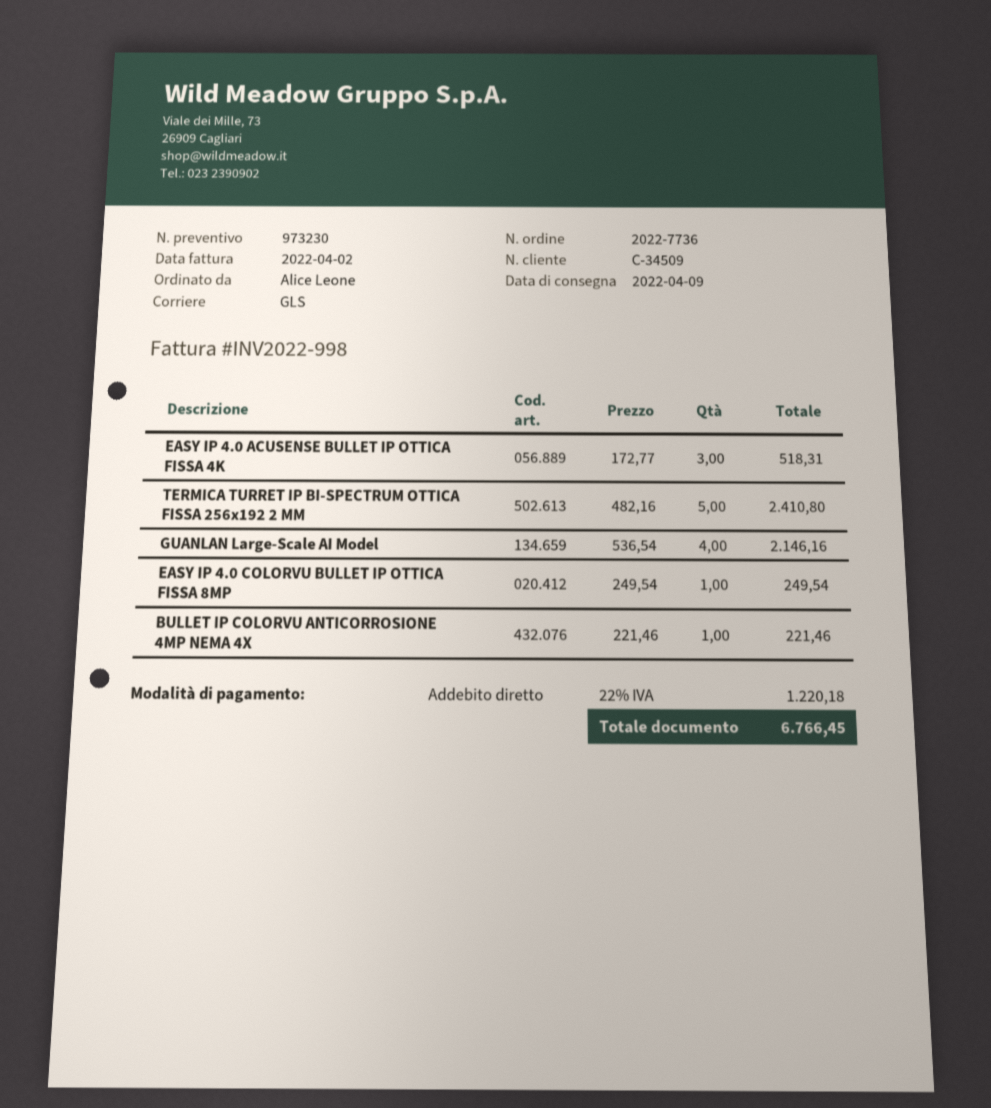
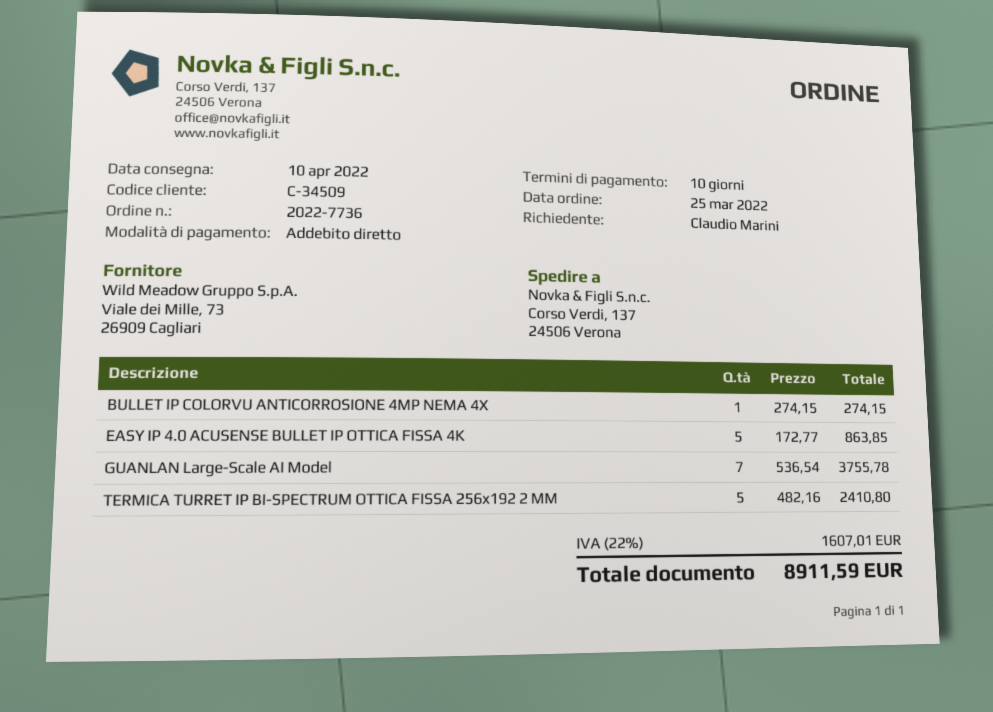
delivery date: 2022-04-09 -> 2022-04-10
ordered by: Alice Leone -> Claudio Marini
EASY IP 4.0 ACUSENSE BULLET IP OTTICA FISSA 4K: 3 x 172.77 = 518.31 -> 5 x 172.77 = 863.85
GUANLAN Large-Scale AI Model: 4 x 536.54 = 2146.16 -> 7 x 536.54 = 3755.78
EASY IP 4.0 COLORVU BULLET IP OTTICA FISSA 8MP: 1 x 249.54 = 249.54 -> none
BULLET IP COLORVU ANTICORROSIONE 4MP NEMA 4X: 1 x 221.46 = 221.46 -> 1 x 274.15 = 274.15
tax: 22% = 1220.18 -> 22% = 1607.01
total: 6766.45 -> 8911.59

